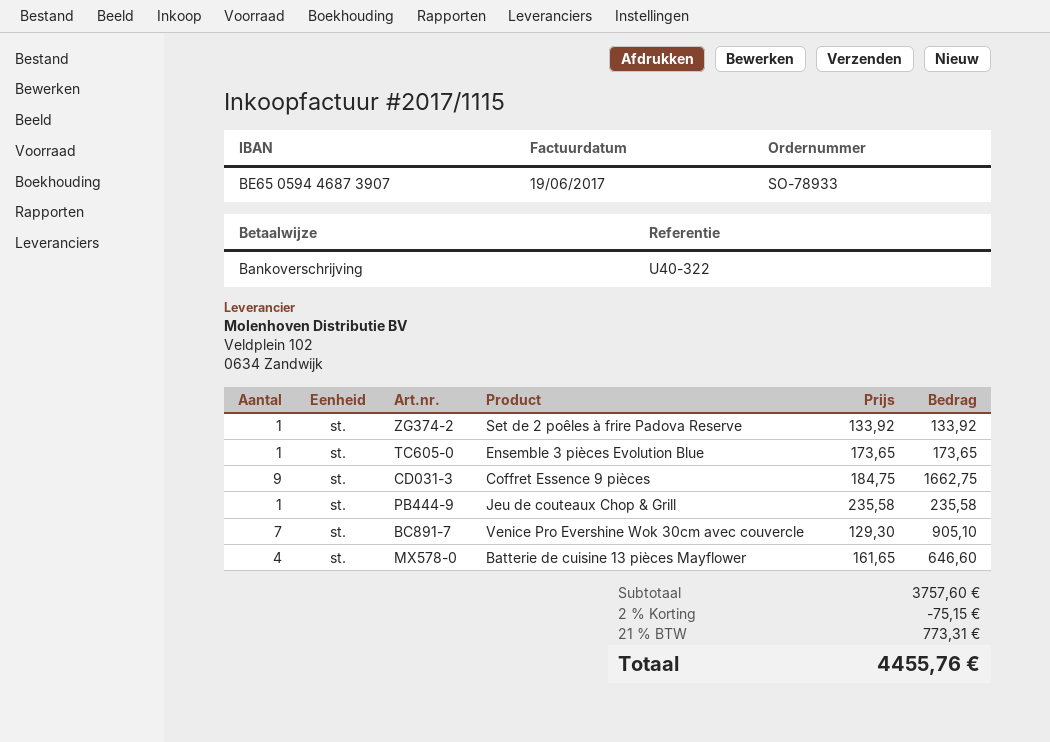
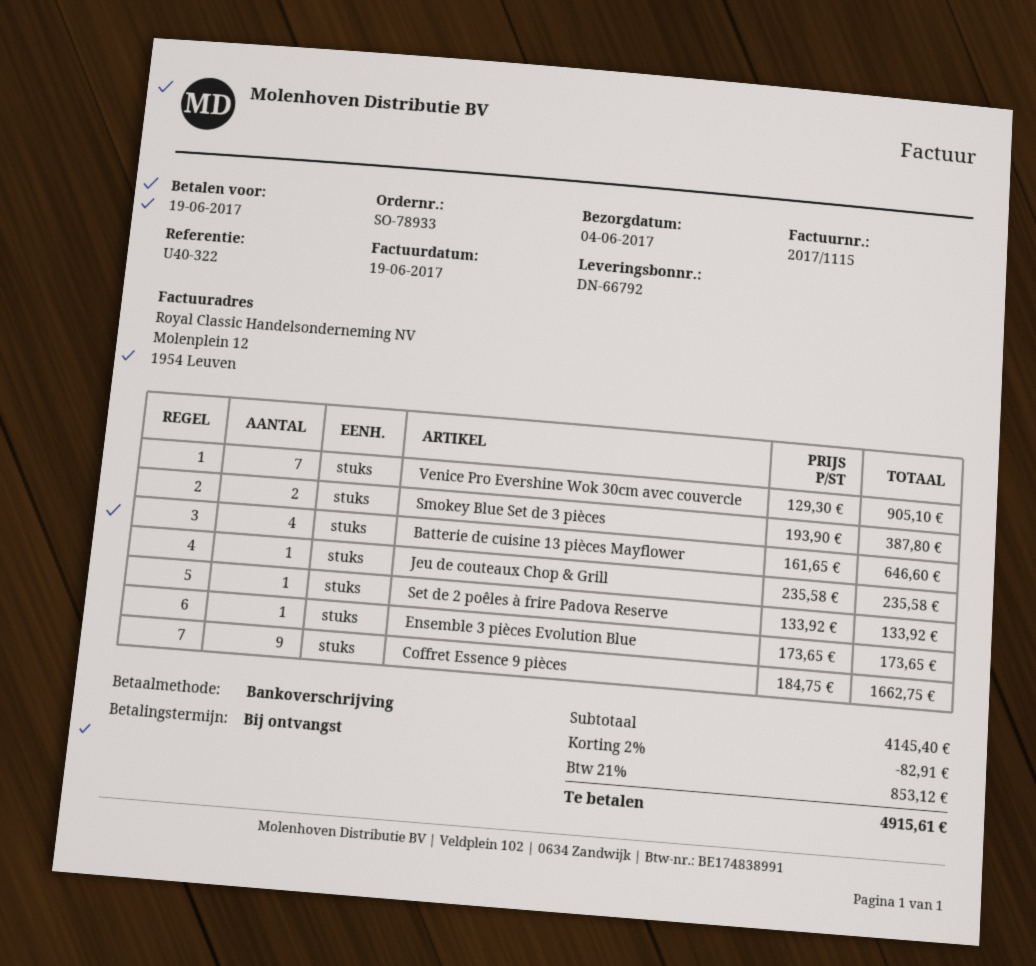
Smokey Blue Set de 3 pièces: none -> 2 x 193.90 = 387.80
subtotal: 3757.60 -> 4145.40
discount: 2% = 75.15 -> 2% = 82.91
tax: 21% = 773.31 -> 21% = 853.12
total: 4455.76 -> 4915.61

